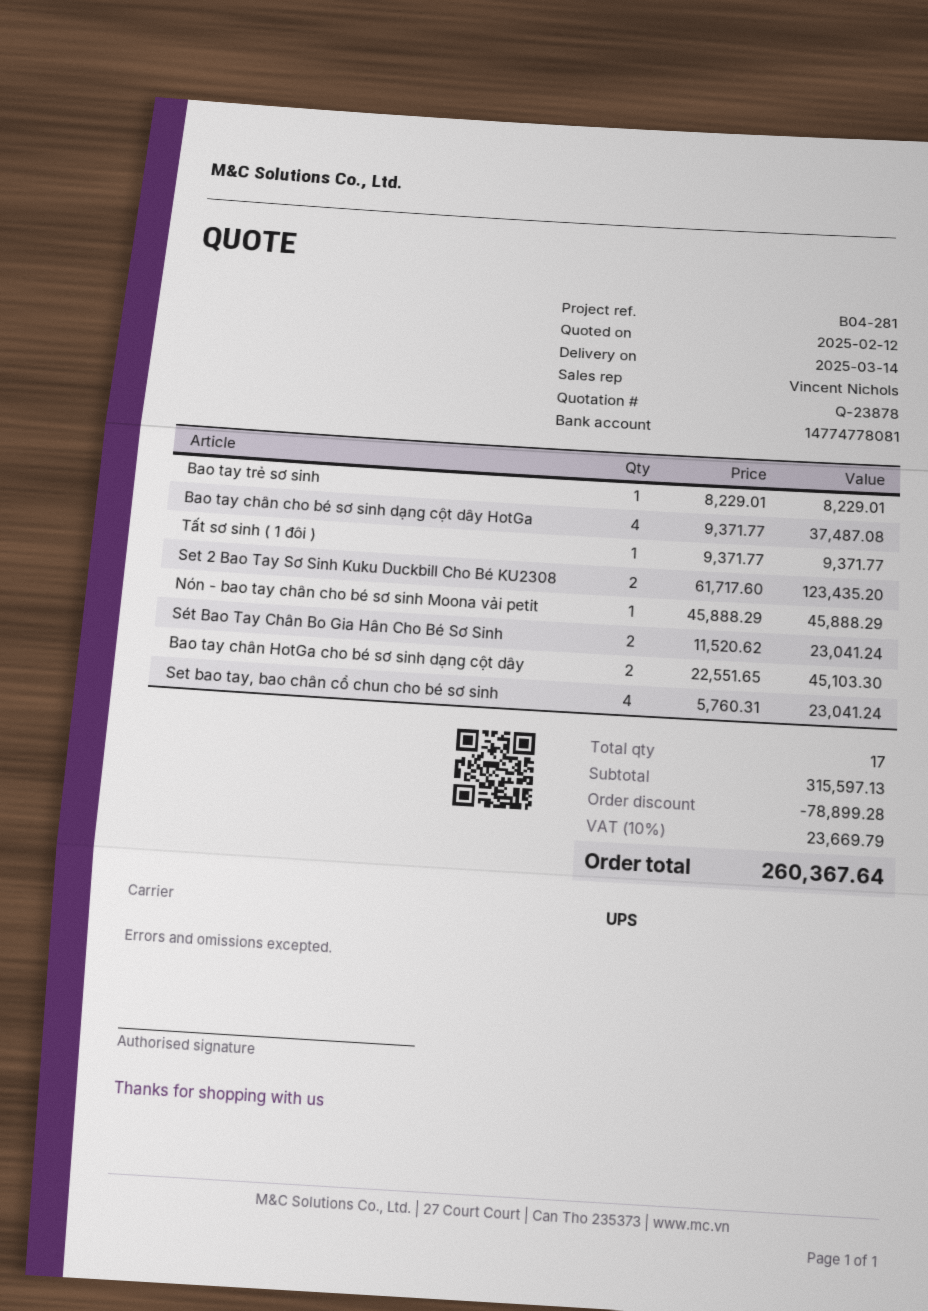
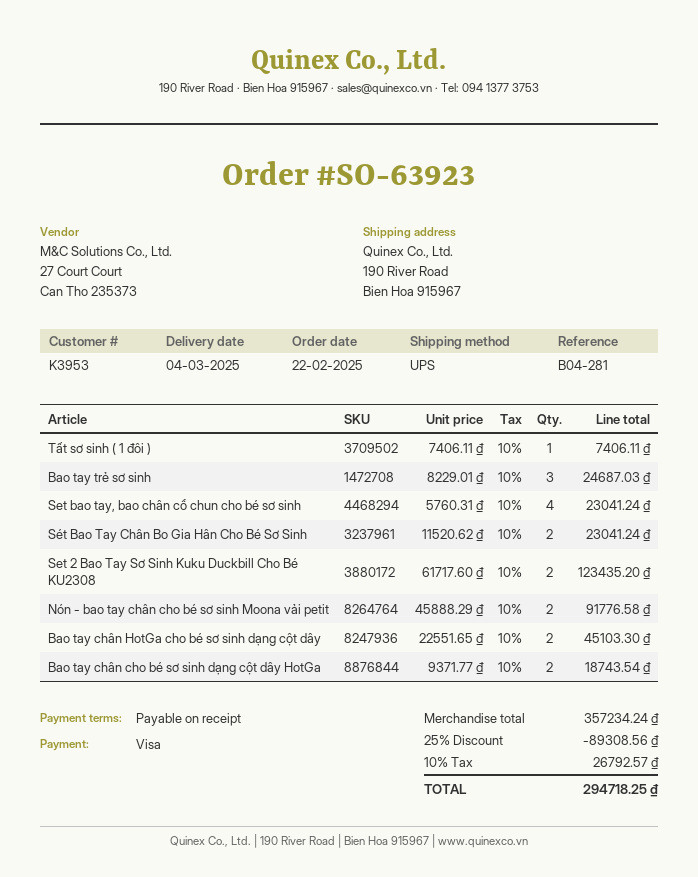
delivery date: 2025-03-14 -> 2025-03-04
Bao tay trẻ sơ sinh: 1 x 8229.01 = 8229.01 -> 3 x 8229.01 = 24687.03
Bao tay chân cho bé sơ sinh dạng cột dây HotGa: 4 x 9371.77 = 37487.08 -> 2 x 9371.77 = 18743.54
Tất sơ sinh ( 1 đôi ): 1 x 9371.77 = 9371.77 -> 1 x 7406.11 = 7406.11
Nón - bao tay chân cho bé sơ sinh Moona vải petit: 1 x 45888.29 = 45888.29 -> 2 x 45888.29 = 91776.58
subtotal: 315597.13 -> 357234.24
discount: 78899.28 -> 89308.56
tax: 10% = 23669.79 -> 10% = 26792.57
total: 260367.64 -> 294718.25

